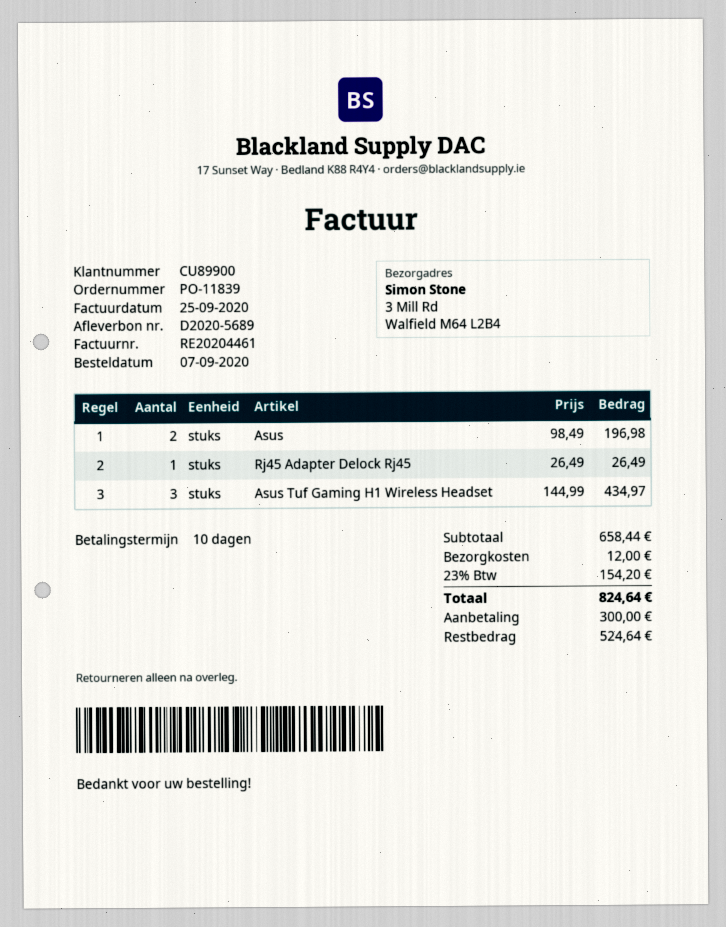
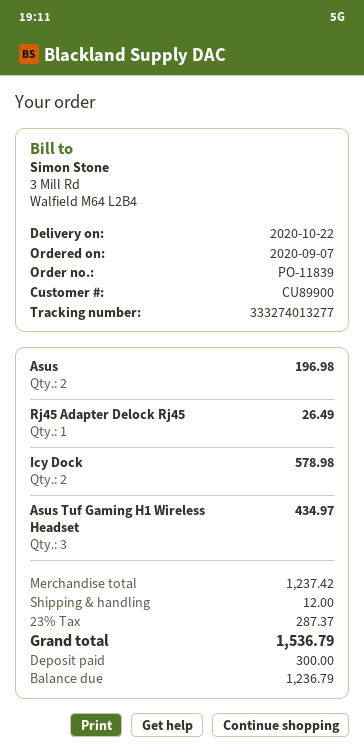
Icy Dock: none -> 2 for 578.98
subtotal: 658.44 -> 1237.42
tax: 23% = 154.20 -> 23% = 287.37
total: 824.64 -> 1536.79
balance: 524.64 -> 1236.79

